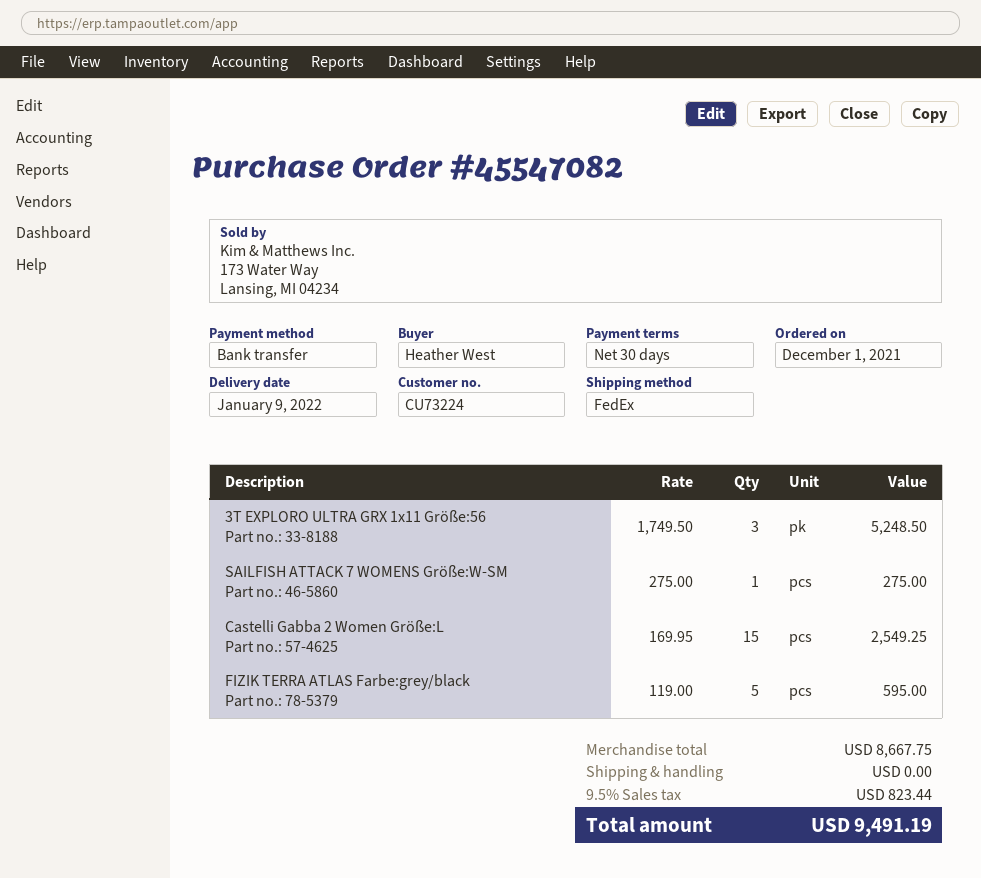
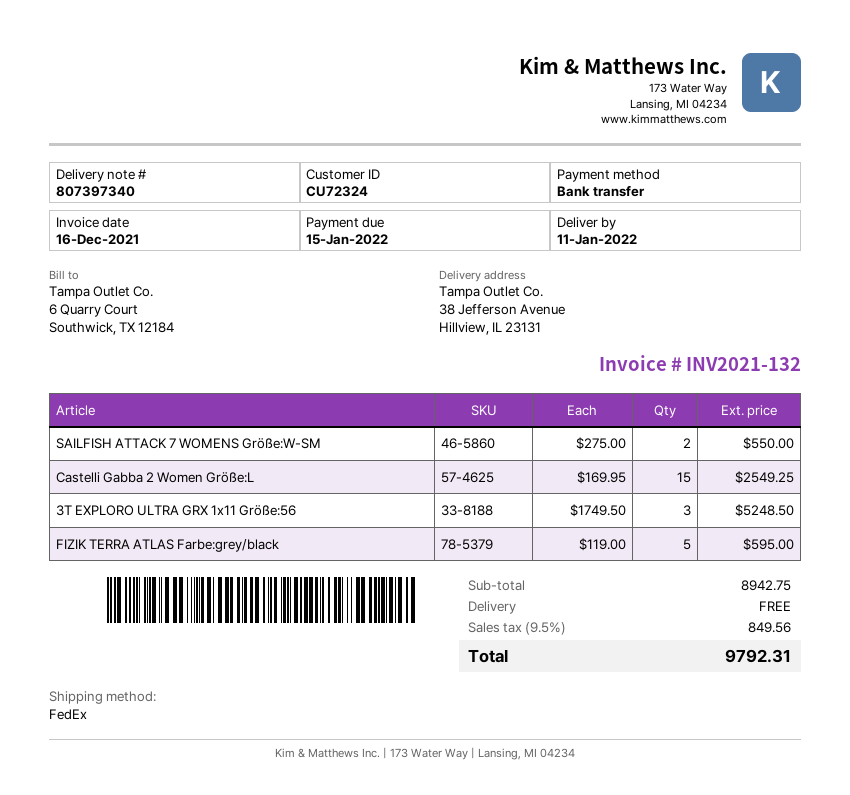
delivery date: 2022-01-09 -> 2022-01-11
customer number: CU73224 -> CU72324
SAILFISH ATTACK 7 WOMENS Größe:W-SM: 1 x 275.00 = 275.00 -> 2 x 275.00 = 550.00
subtotal: 8667.75 -> 8942.75
tax: 9.5% = 823.44 -> 9.5% = 849.56
total: 9491.19 -> 9792.31

